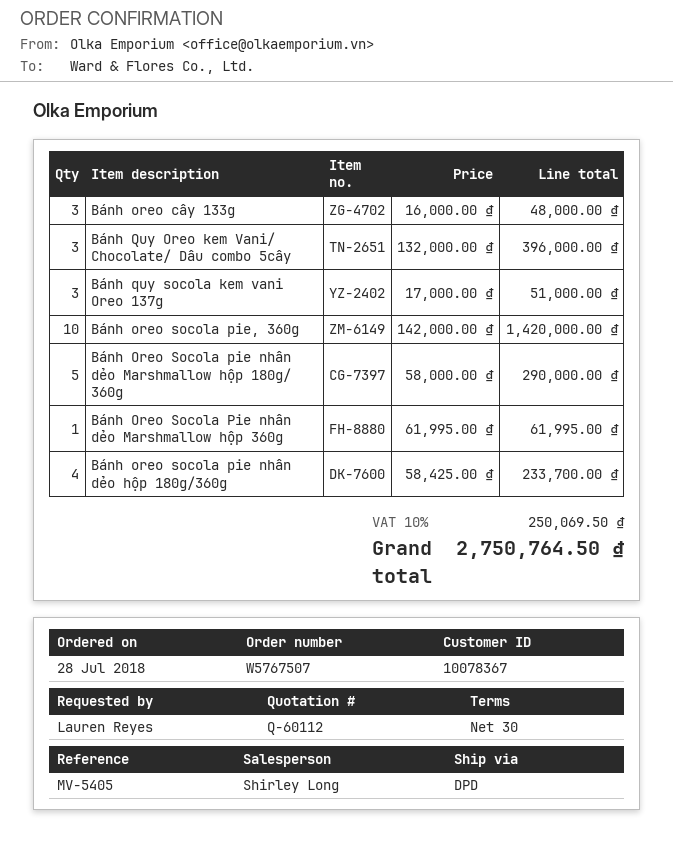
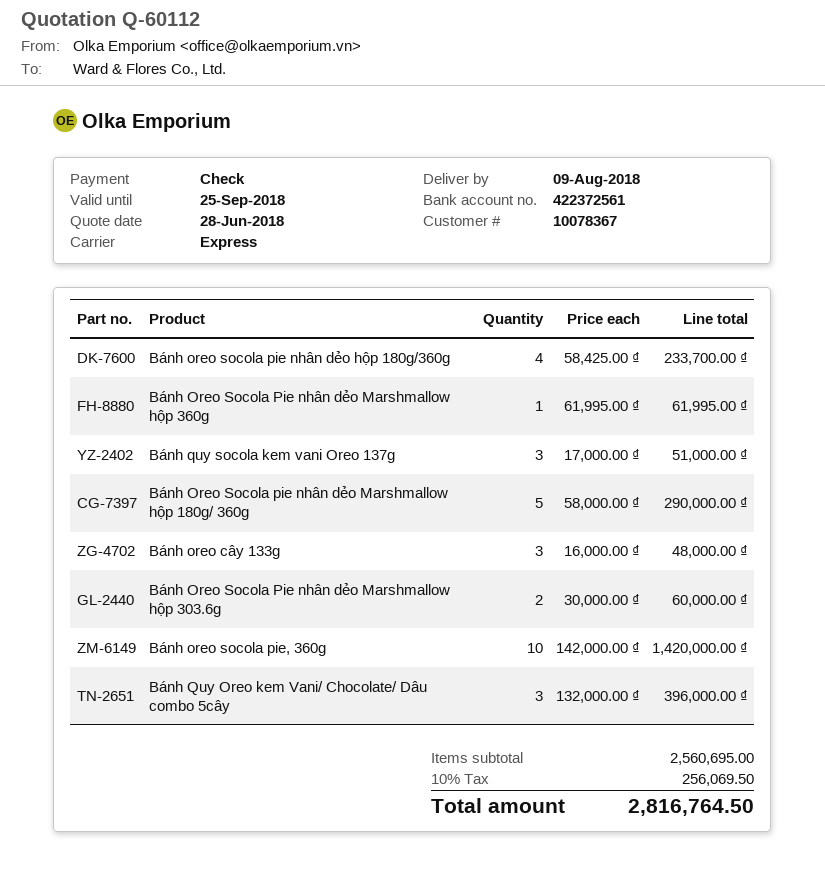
shipping method: DPD -> express
Bánh Oreo Socola Pie nhân dẻo Marshmallow hộp 303.6g: none -> 2 x 30000.00 = 60000.00
tax: 10% = 250069.50 -> 10% = 256069.50
total: 2750764.50 -> 2816764.50

